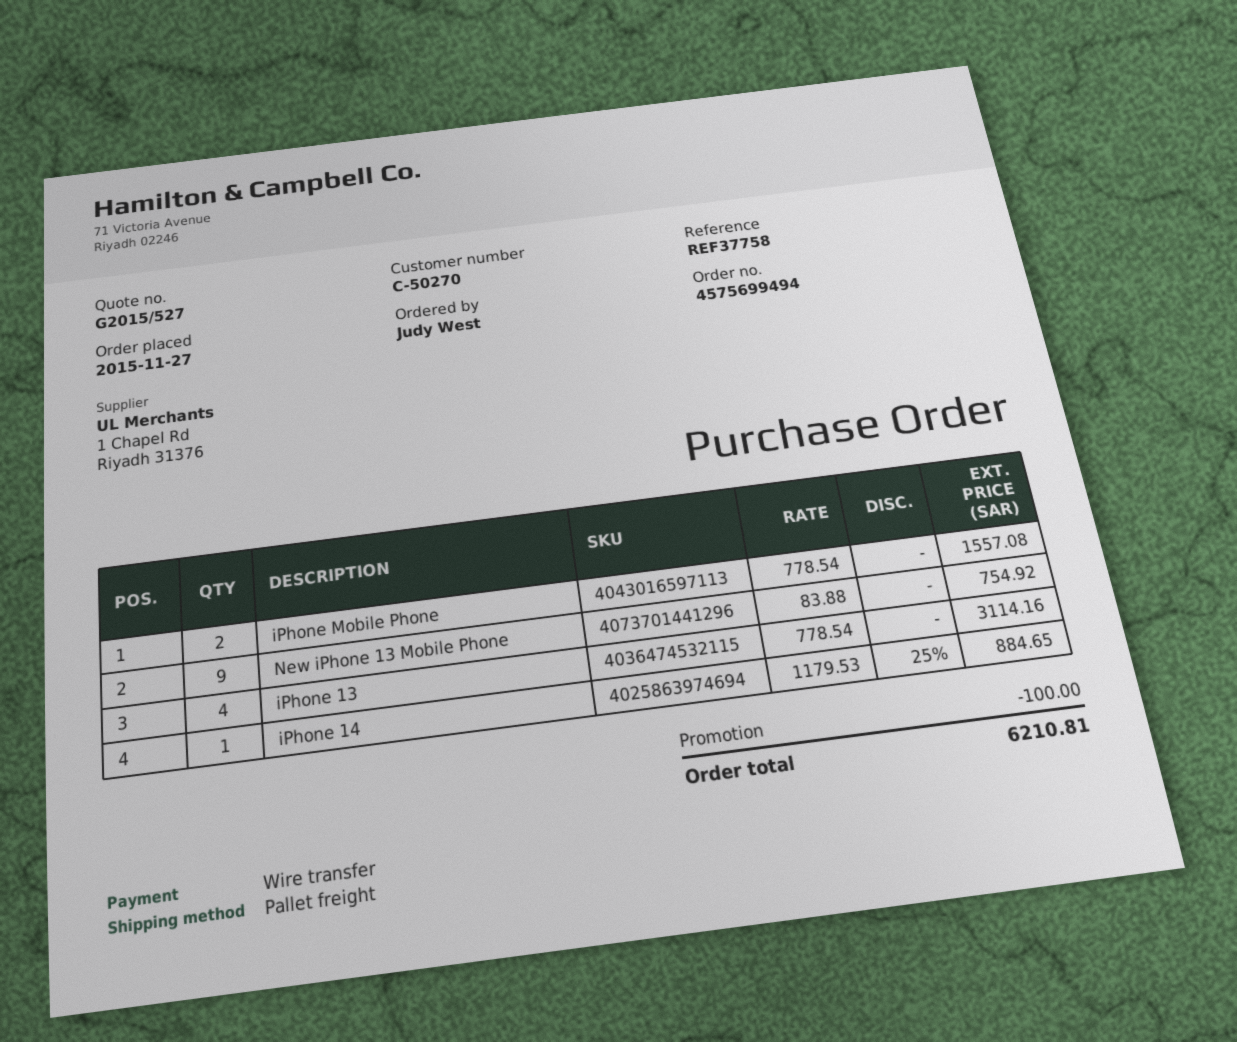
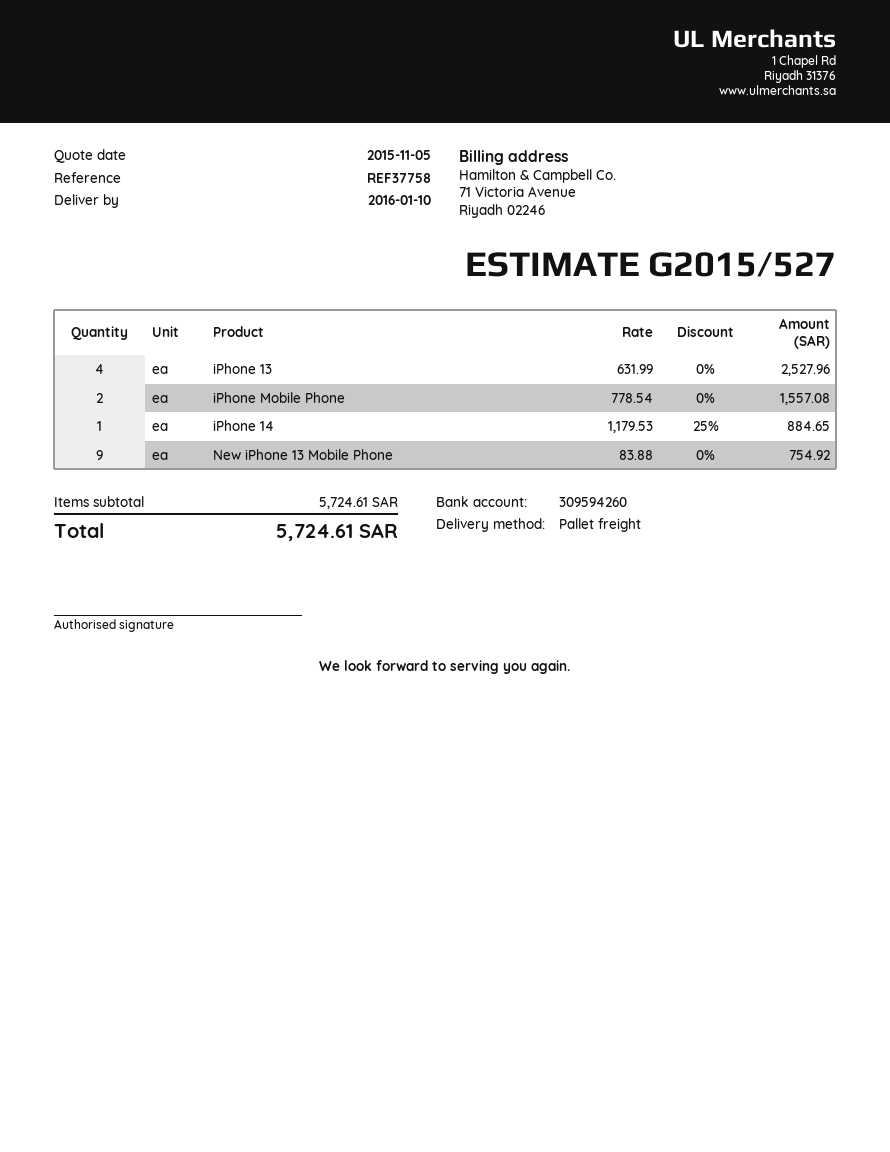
iPhone 13: 4 x 778.54 = 3114.16 -> 4 x 631.99 = 2527.96
discount: 100.00 -> none
total: 6210.81 -> 5724.61

